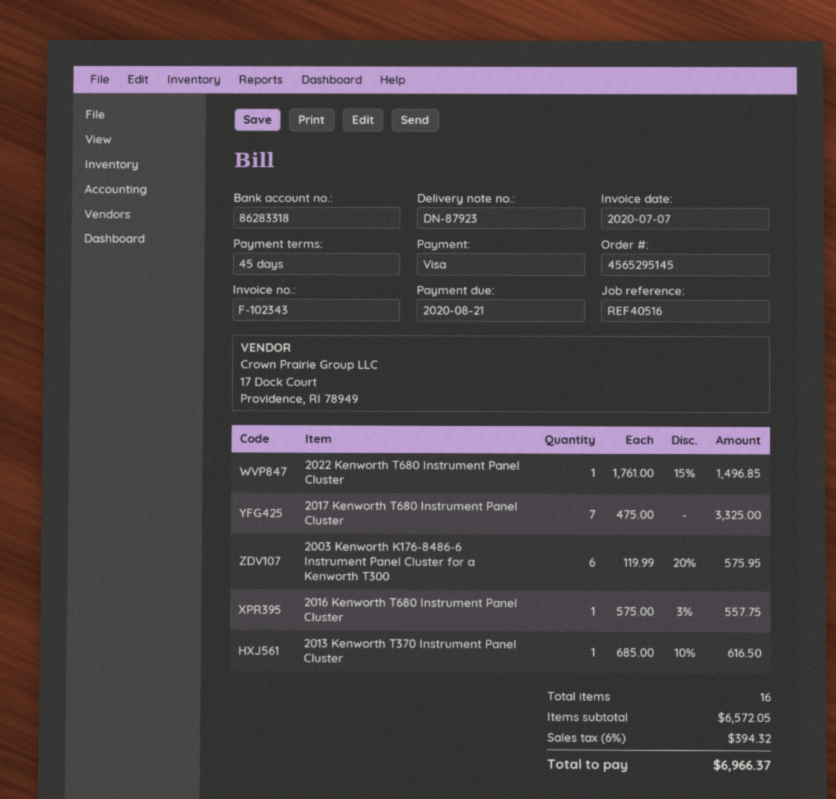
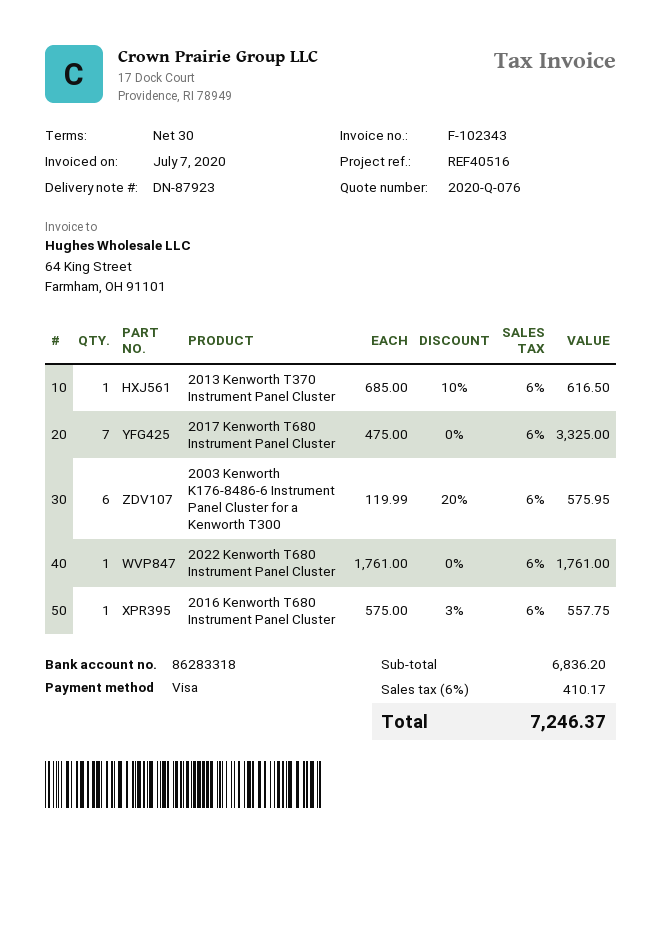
payment terms: 45 days -> 30 days
2022 Kenworth T680 Instrument Panel Cluster: 1 x 1761.00 - 15% = 1496.85 -> 1 x 1761.00 = 1761.00
subtotal: 6572.05 -> 6836.20
tax: 6% = 394.32 -> 6% = 410.17
total: 6966.37 -> 7246.37

